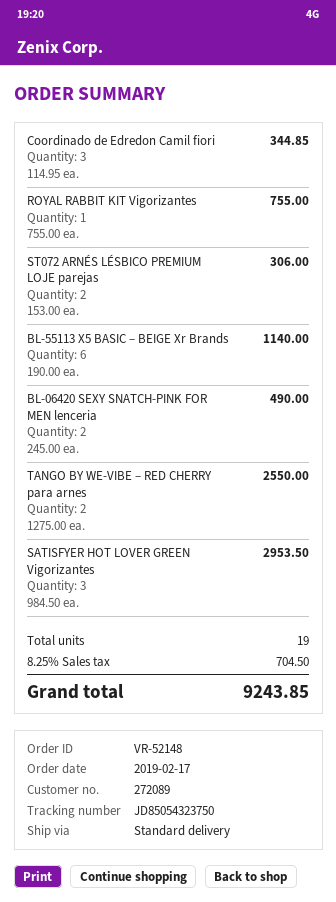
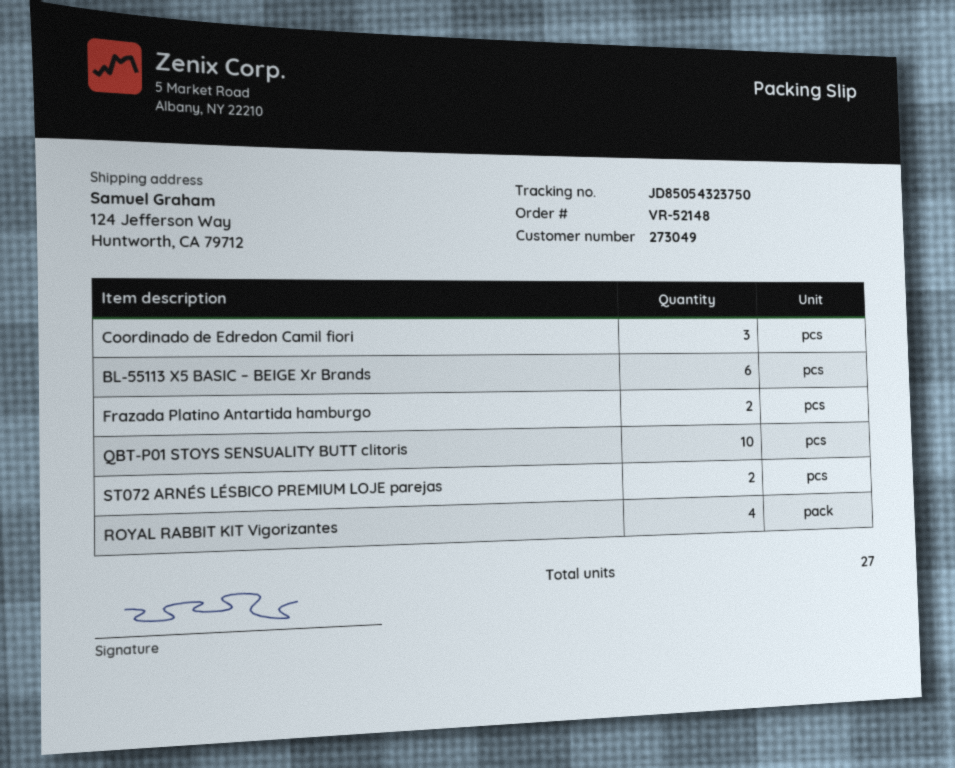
customer number: 272089 -> 273049
ROYAL RABBIT KIT Vigorizantes: 1 -> 4
BL-06420 SEXY SNATCH-PINK FOR MEN lenceria: 2 -> none
TANGO BY WE-VIBE – RED CHERRY para arnes: 2 -> none
SATISFYER HOT LOVER GREEN Vigorizantes: 3 -> none
Frazada Platino Antartida hamburgo: none -> 2
QBT-P01 STOYS SENSUALITY BUTT clitoris: none -> 10
total quantity: 19 -> 27

